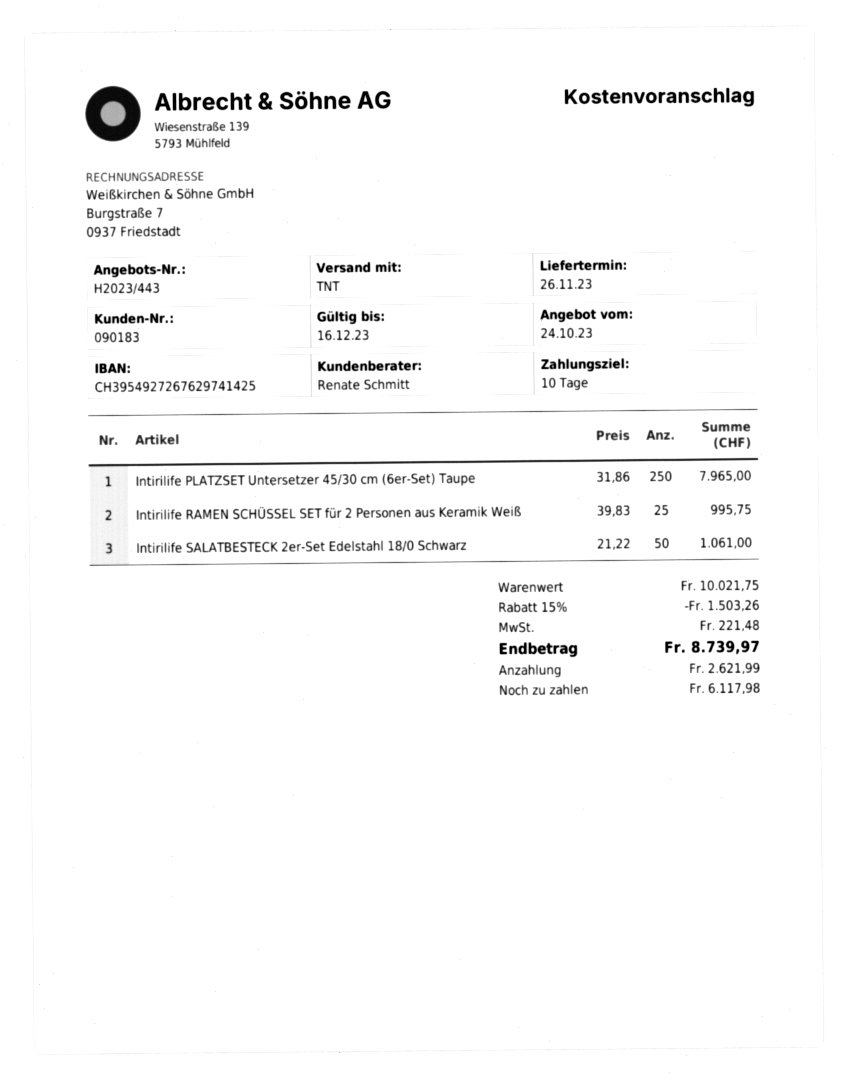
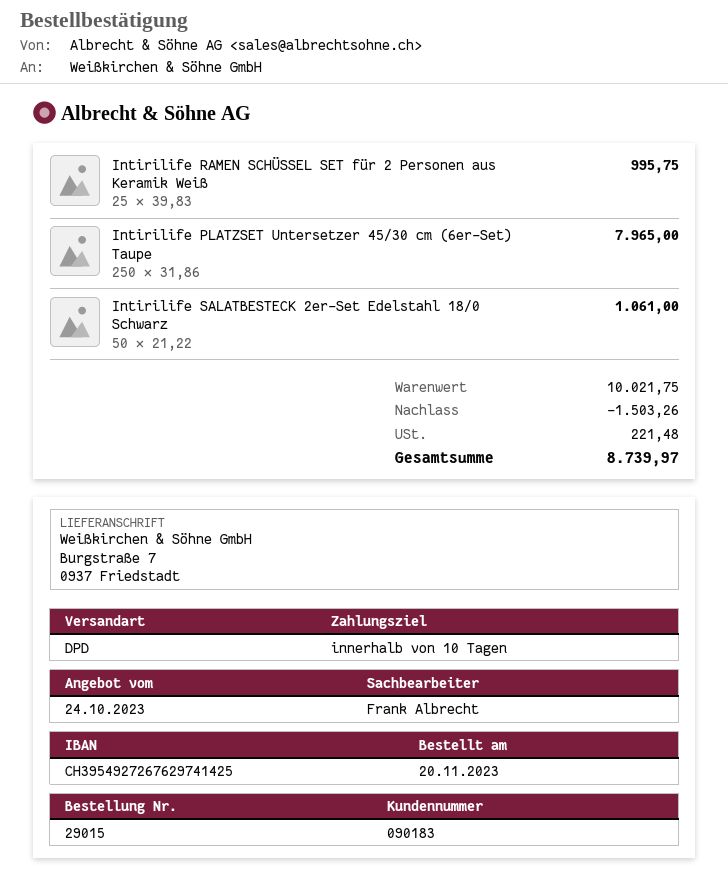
sales rep: Renate Schmitt -> Frank Albrecht
shipping method: TNT -> DPD

